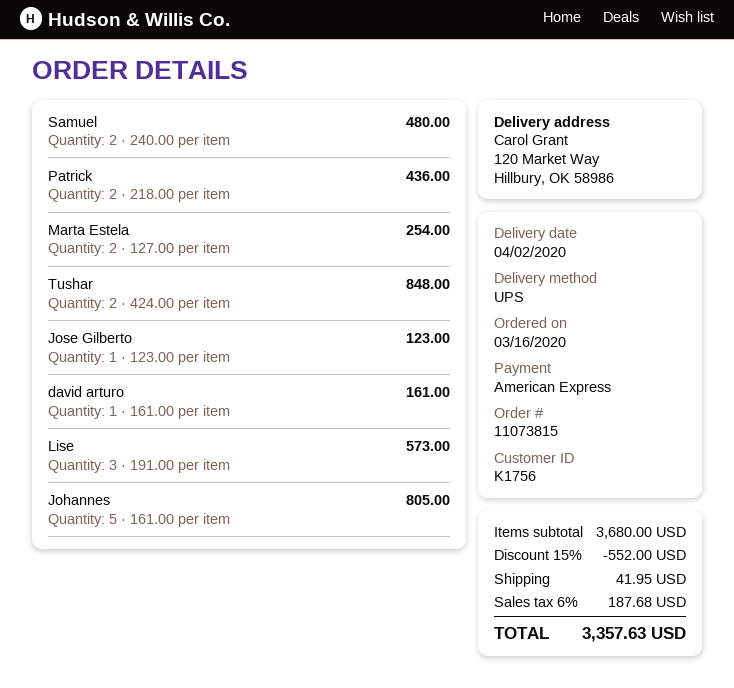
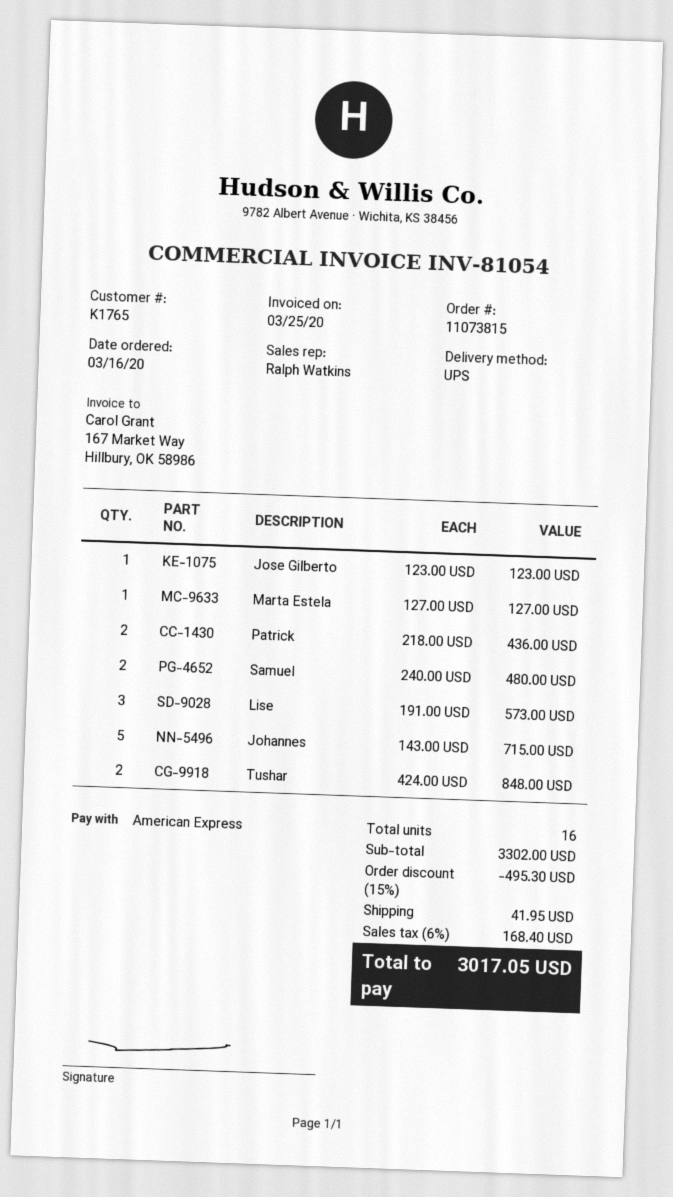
customer number: K1756 -> K1765
Marta Estela: 2 x 127.00 = 254.00 -> 1 x 127.00 = 127.00
david arturo: 1 x 161.00 = 161.00 -> none
Johannes: 5 x 161.00 = 805.00 -> 5 x 143.00 = 715.00
subtotal: 3680.00 -> 3302.00
discount: 15% = 552.00 -> 15% = 495.30
tax: 6% = 187.68 -> 6% = 168.40
total: 3357.63 -> 3017.05

